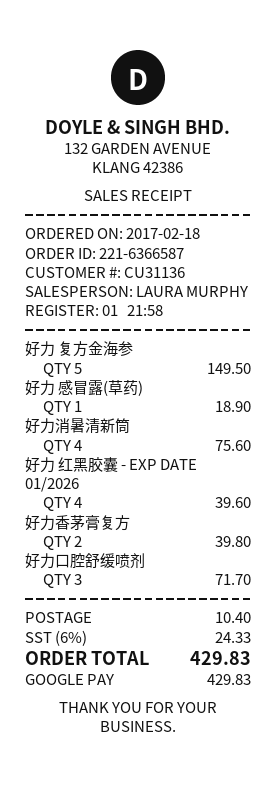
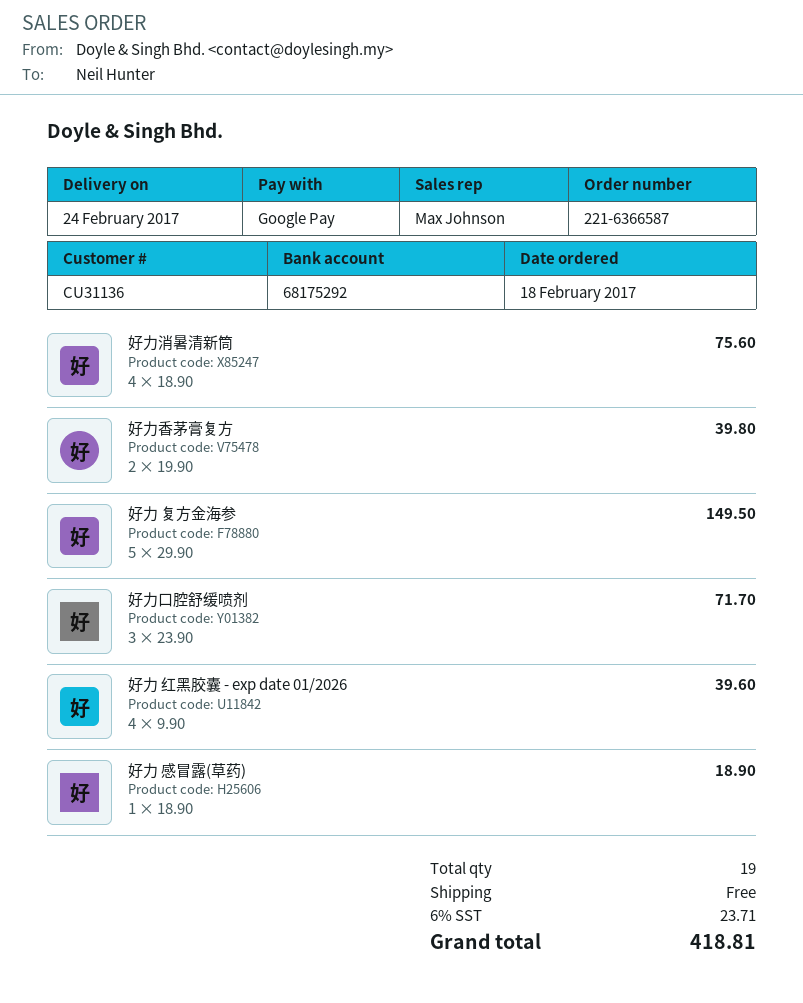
sales rep: LAURA MURPHY -> Max Johnson
shipping: 10.40 -> 0.00
tax: 6% = 24.33 -> 6% = 23.71
total: 429.83 -> 418.81

